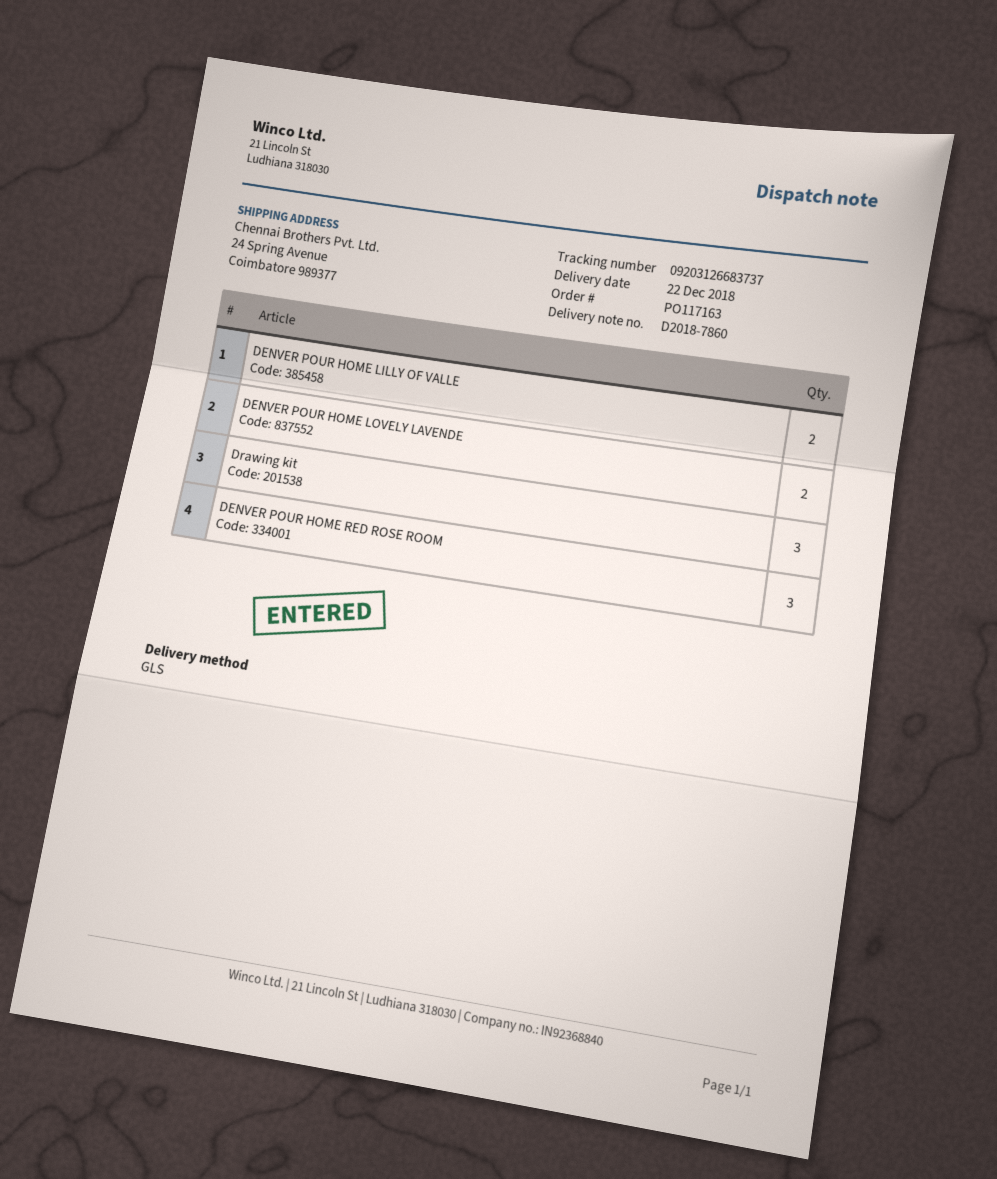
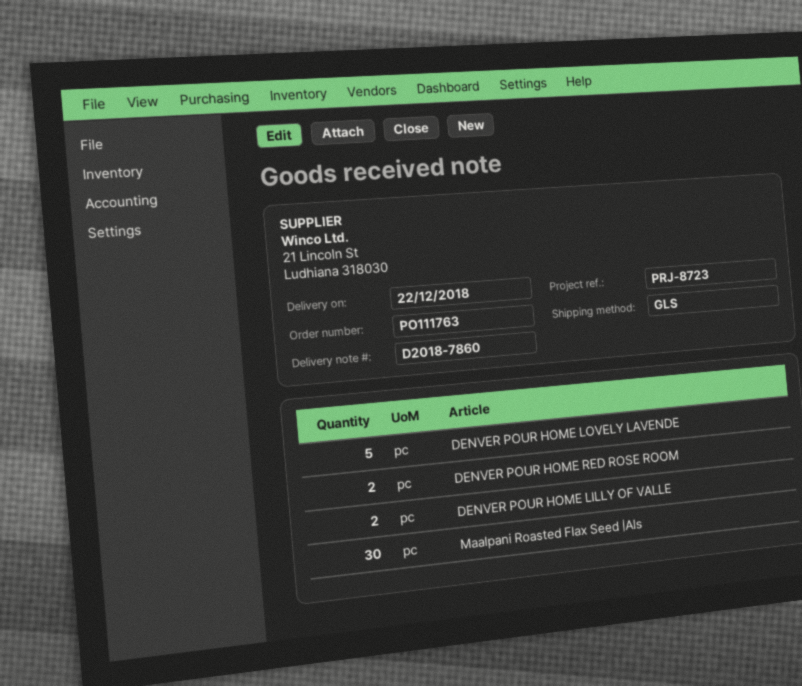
order number: PO117163 -> PO111763
DENVER POUR HOME LOVELY LAVENDE: 2 -> 5
Drawing kit: 3 -> none
DENVER POUR HOME RED ROSE ROOM: 3 -> 2
Maalpani Roasted Flax Seed |Als: none -> 30

